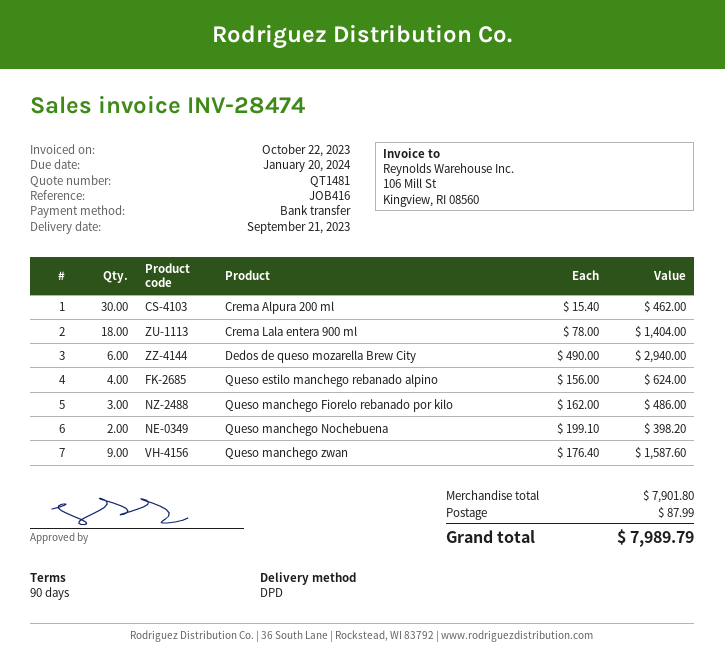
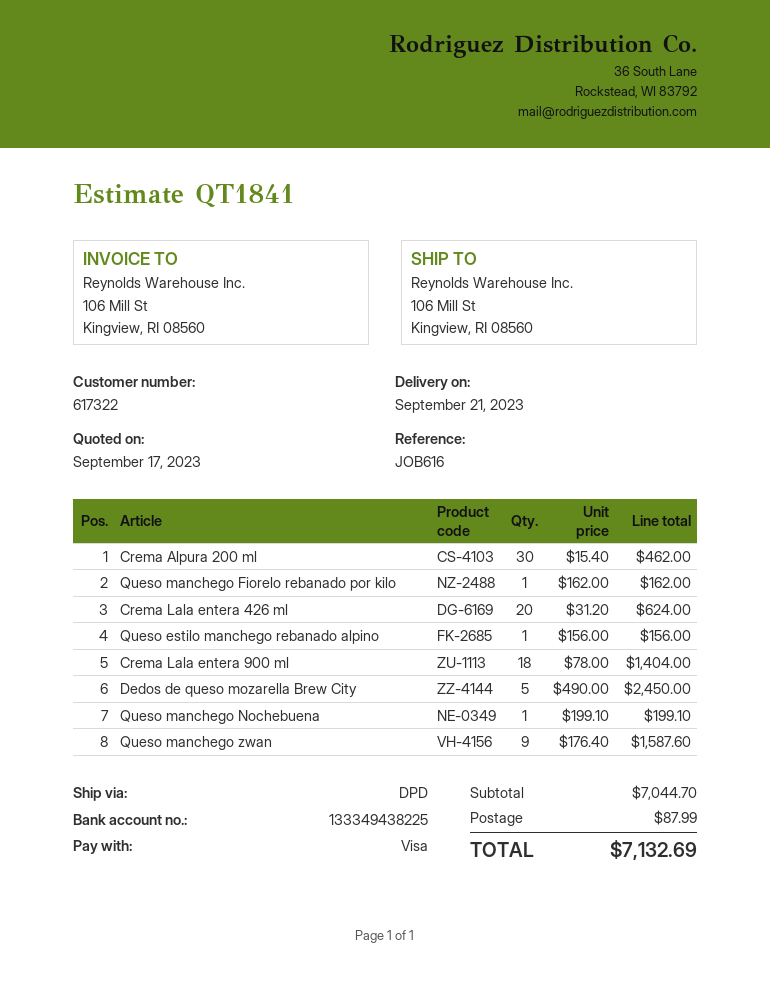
quote number: QT1481 -> QT1841
reference: JOB416 -> JOB616
payment method: bank transfer -> Visa
Dedos de queso mozarella Brew City: 6 x 490.00 = 2940.00 -> 5 x 490.00 = 2450.00
Queso estilo manchego rebanado alpino: 4 x 156.00 = 624.00 -> 1 x 156.00 = 156.00
Queso manchego Fiorelo rebanado por kilo: 3 x 162.00 = 486.00 -> 1 x 162.00 = 162.00
Queso manchego Nochebuena: 2 x 199.10 = 398.20 -> 1 x 199.10 = 199.10
Crema Lala entera 426 ml: none -> 20 x 31.20 = 624.00
subtotal: 7901.80 -> 7044.70
total: 7989.79 -> 7132.69

